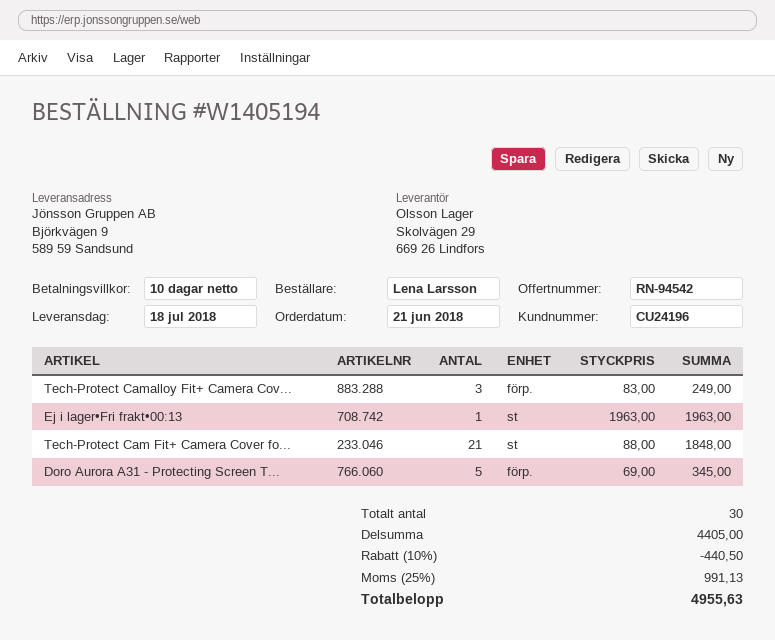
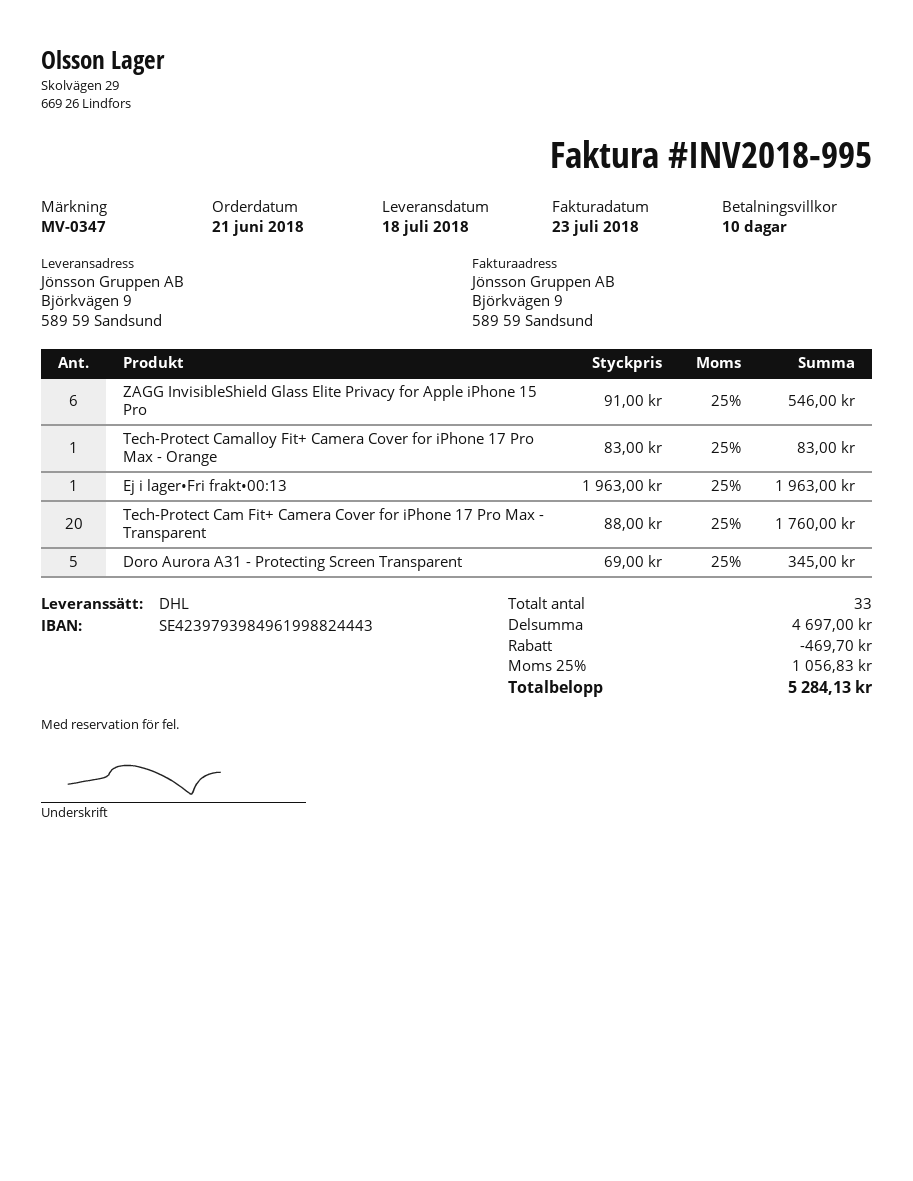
Tech-Protect Camalloy Fit+ Camera Cov...: 3 x 83.00 = 249.00 -> 1 x 83.00 = 83.00
Tech-Protect Cam Fit+ Camera Cover fo...: 21 x 88.00 = 1848.00 -> 20 x 88.00 = 1760.00
ZAGG InvisibleShield Glass Elite Privacy for Apple iPhone 15 Pro: none -> 6 x 91.00 = 546.00
total quantity: 30 -> 33
subtotal: 4405.00 -> 4697.00
discount: 440.50 -> 469.70
tax: 25% = 991.13 -> 25% = 1056.83
total: 4955.63 -> 5284.13

